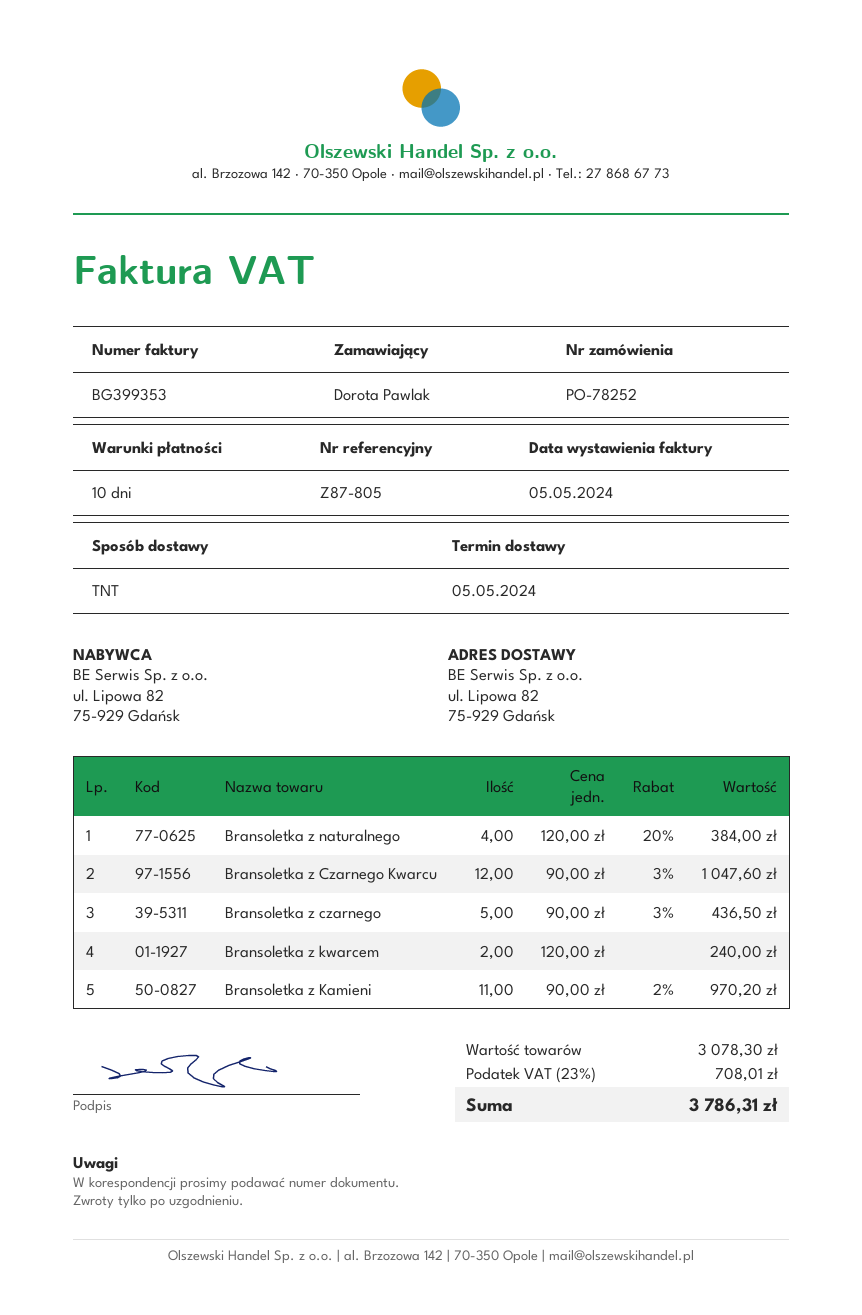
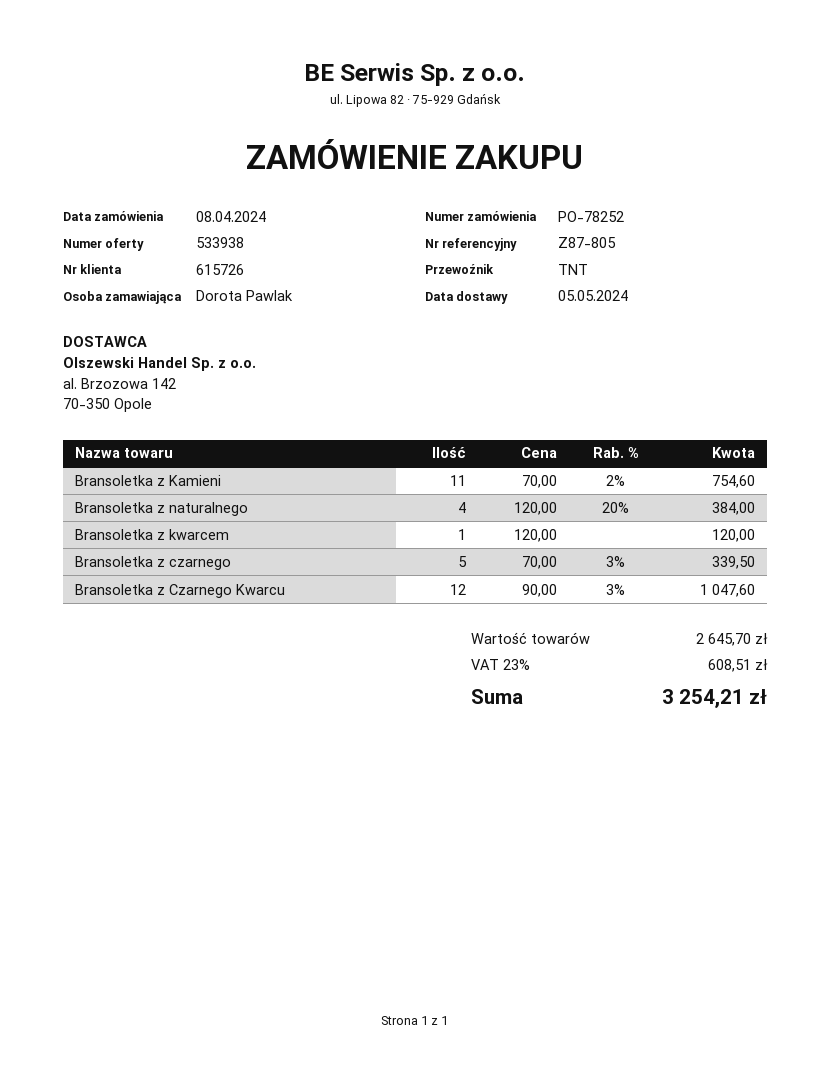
Bransoletka z czarnego: 5 x 90.00 - 3% = 436.50 -> 5 x 70.00 - 3% = 339.50
Bransoletka z kwarcem: 2 x 120.00 = 240.00 -> 1 x 120.00 = 120.00
Bransoletka z Kamieni: 11 x 90.00 - 2% = 970.20 -> 11 x 70.00 - 2% = 754.60
subtotal: 3078.30 -> 2645.70
tax: 23% = 708.01 -> 23% = 608.51
total: 3786.31 -> 3254.21

